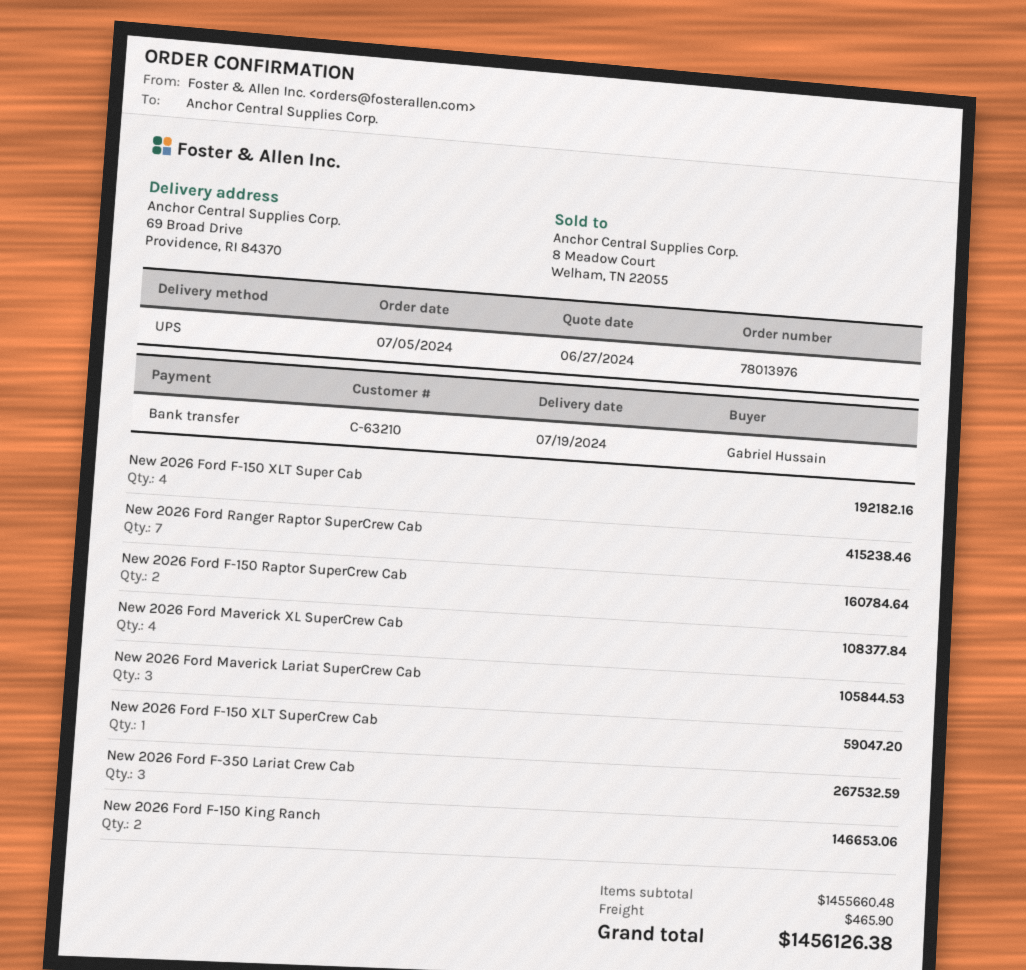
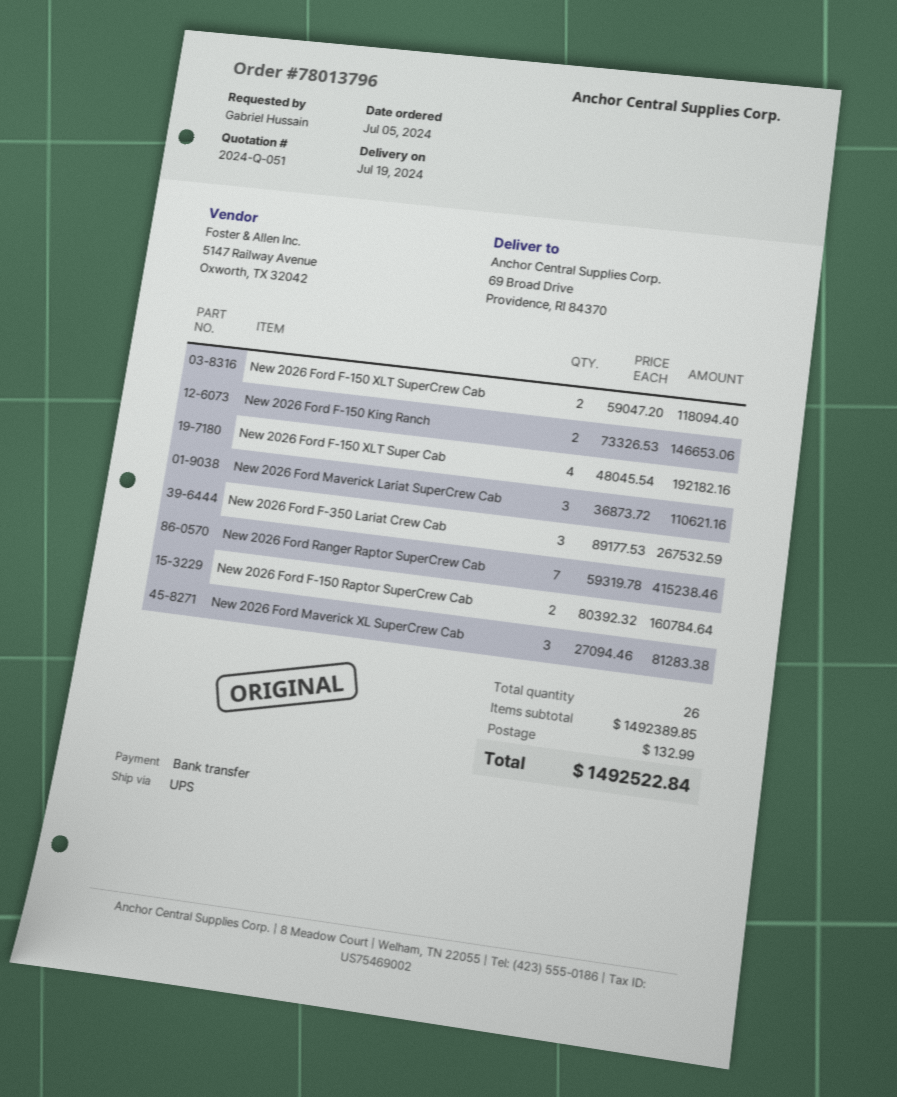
order number: 78013976 -> 78013796
New 2026 Ford Maverick XL SuperCrew Cab: 4 for 108377.84 -> 3 for 81283.38
New 2026 Ford Maverick Lariat SuperCrew Cab: 3 for 105844.53 -> 3 for 110621.16
New 2026 Ford F-150 XLT SuperCrew Cab: 1 for 59047.20 -> 2 for 118094.40
subtotal: 1455660.48 -> 1492389.85
shipping: 465.90 -> 132.99
total: 1456126.38 -> 1492522.84

